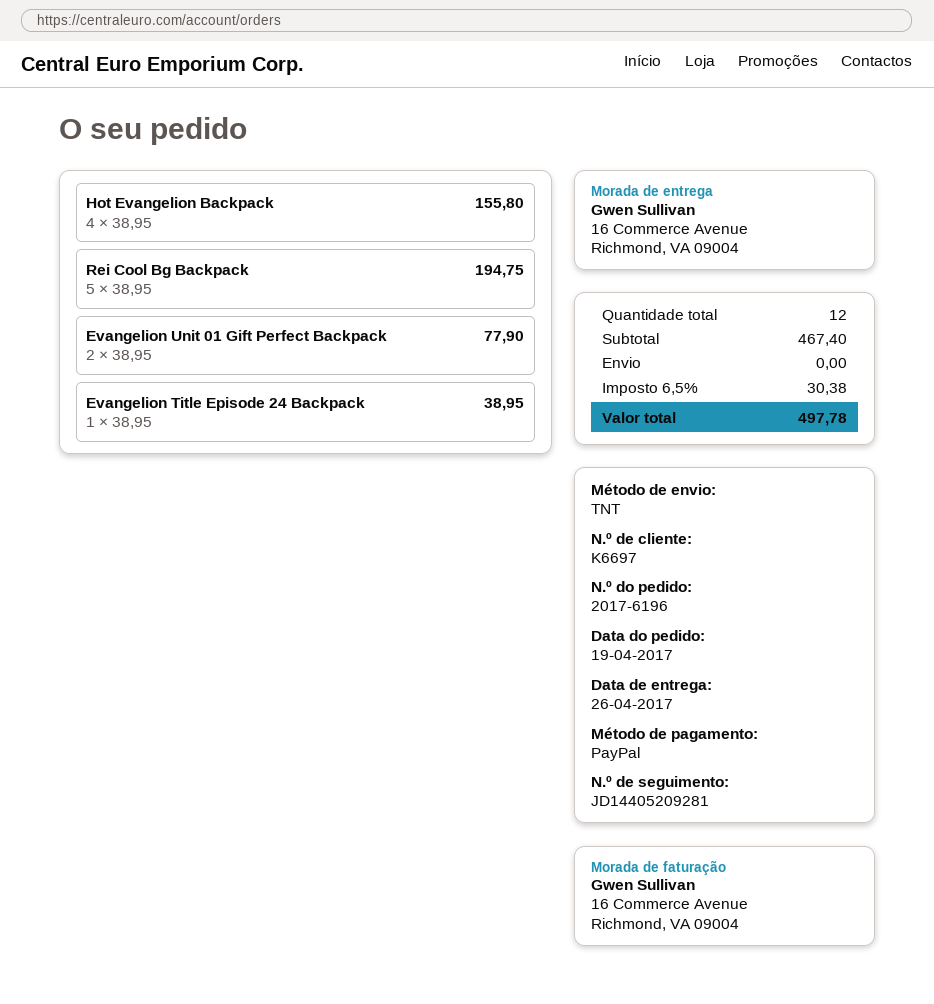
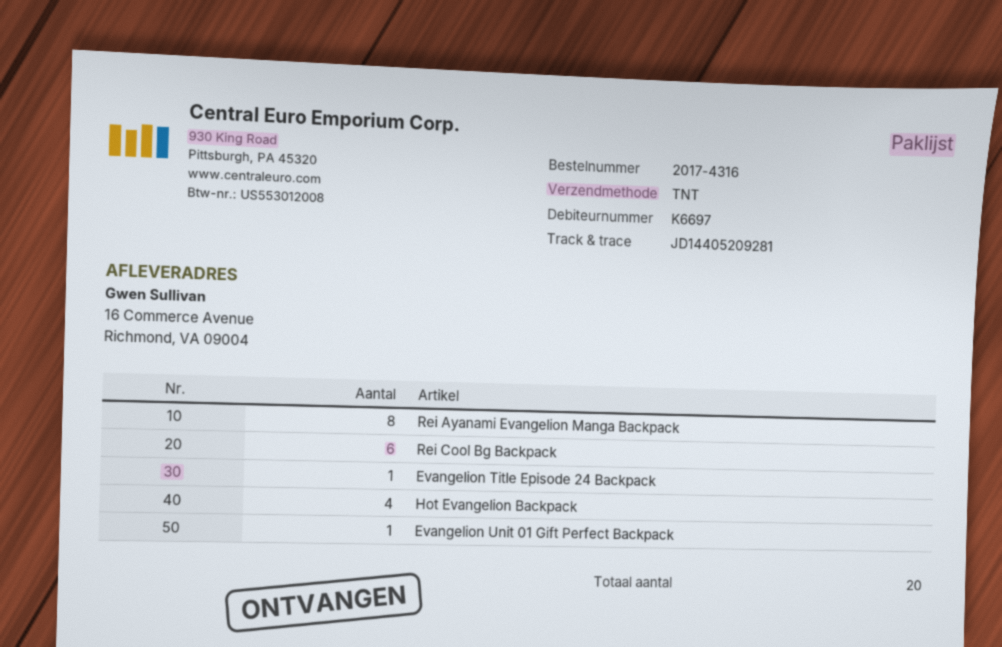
order number: 2017-6196 -> 2017-4316
Rei Cool Bg Backpack: 5 -> 6
Evangelion Unit 01 Gift Perfect Backpack: 2 -> 1
Rei Ayanami Evangelion Manga Backpack: none -> 8
total quantity: 12 -> 20

